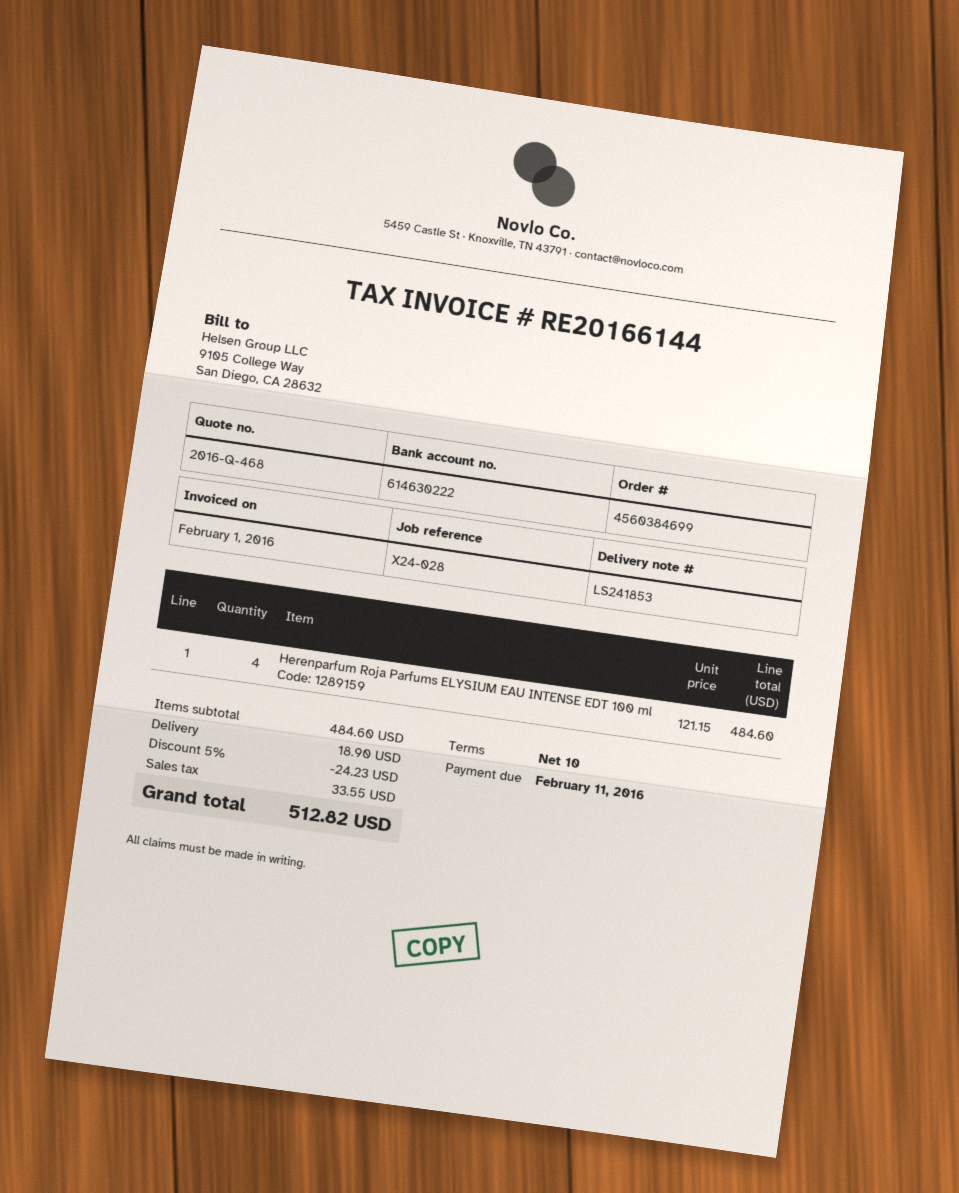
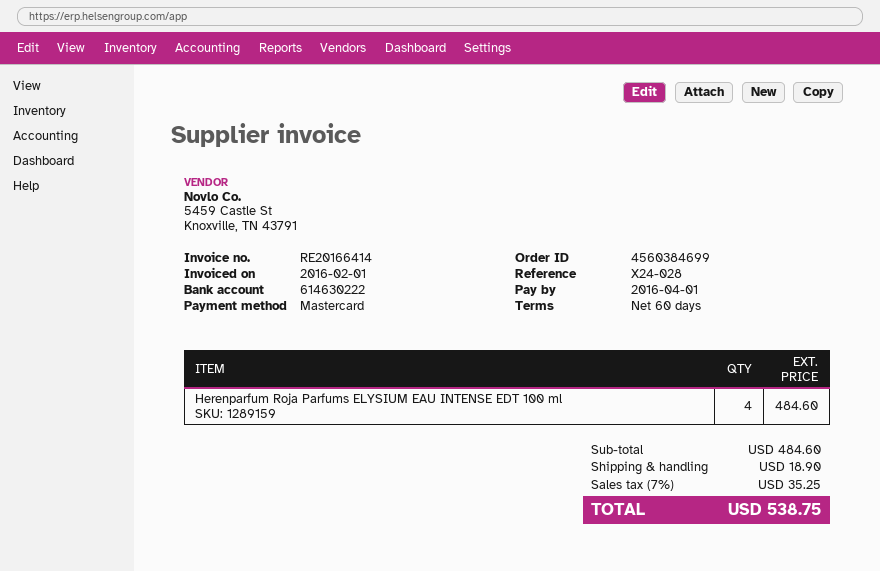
invoice number: RE20166144 -> RE20166414
payment terms: 10 days -> 60 days
due date: 2016-02-11 -> 2016-04-01
discount: 5% = 24.23 -> none
tax: 33.55 -> 35.25
total: 512.82 -> 538.75

